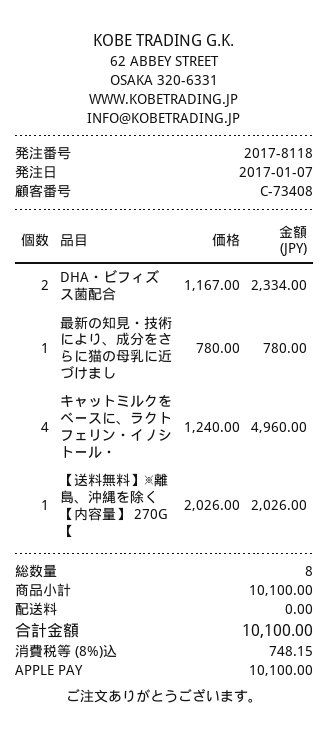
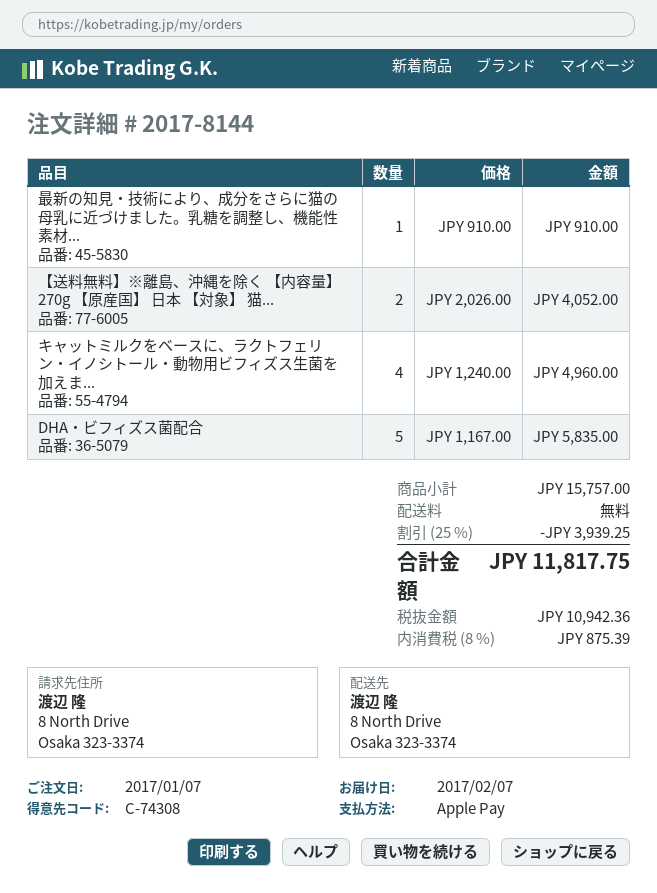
order number: 2017-8118 -> 2017-8144
customer number: C-73408 -> C-74308
DHA・ビフィズス菌配合: 2 x 1167.00 = 2334.00 -> 5 x 1167.00 = 5835.00
最新の知見・技術により、成分をさらに猫の母乳に近づけまし: 1 x 780.00 = 780.00 -> 1 x 910.00 = 910.00
【送料無料】※離島、沖縄を除く 【内容量】 270G 【: 1 x 2026.00 = 2026.00 -> 2 x 2026.00 = 4052.00
subtotal: 10100.00 -> 15757.00
discount: none -> 25% = 3939.25
tax: 8% = 748.15 -> 8% = 875.39
total: 10100.00 -> 11817.75

